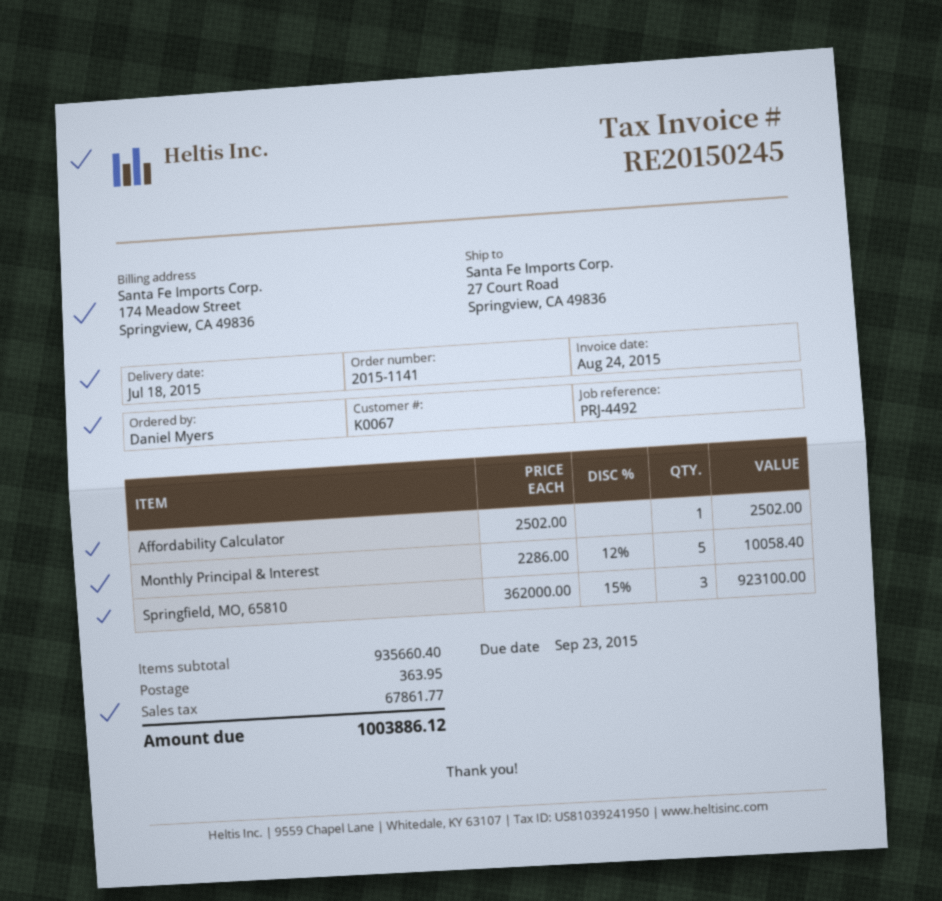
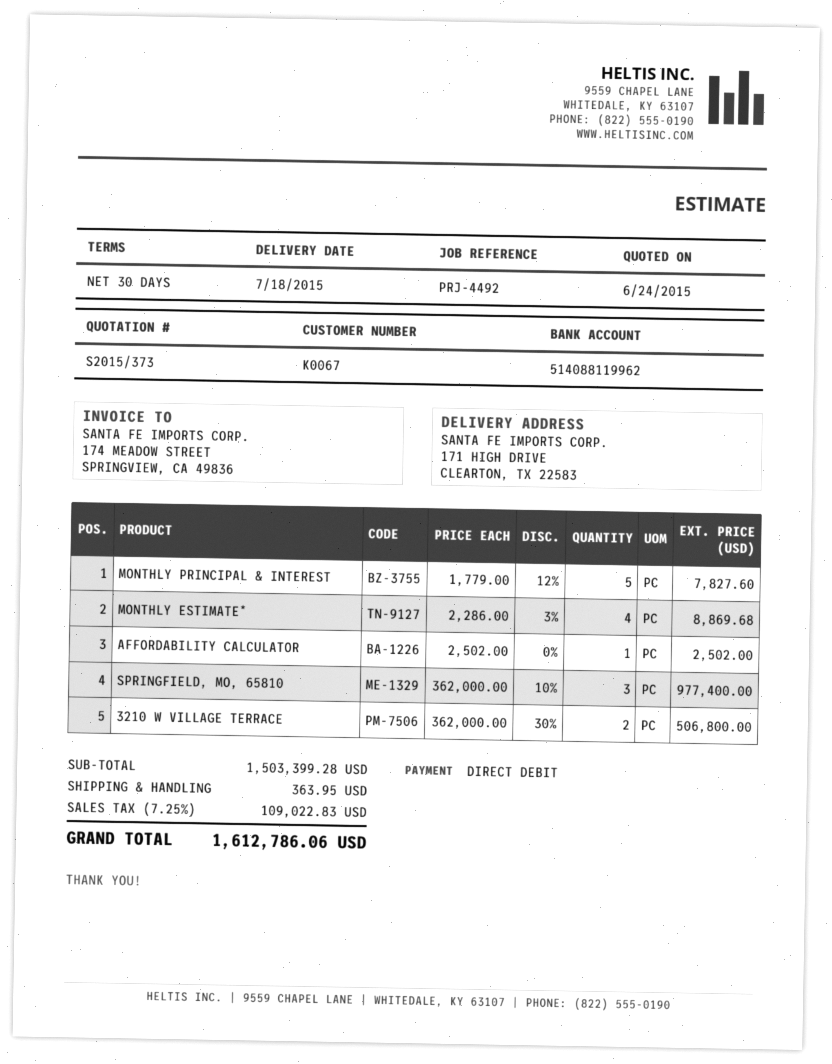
ship to: 27 Court Road, Springview, CA 49836 -> 171 HIGH DRIVE, CLEARTON, TX 22583
Monthly Principal & Interest: 5 x 2286.00 - 12% = 10058.40 -> 5 x 1779.00 - 12% = 7827.60
Springfield, MO, 65810: 3 x 362000.00 - 15% = 923100.00 -> 3 x 362000.00 - 10% = 977400.00
MONTHLY ESTIMATE*: none -> 4 x 2286.00 - 3% = 8869.68
3210 W VILLAGE TERRACE: none -> 2 x 362000.00 - 30% = 506800.00
subtotal: 935660.40 -> 1503399.28
tax: 67861.77 -> 109022.83
total: 1003886.12 -> 1612786.06

